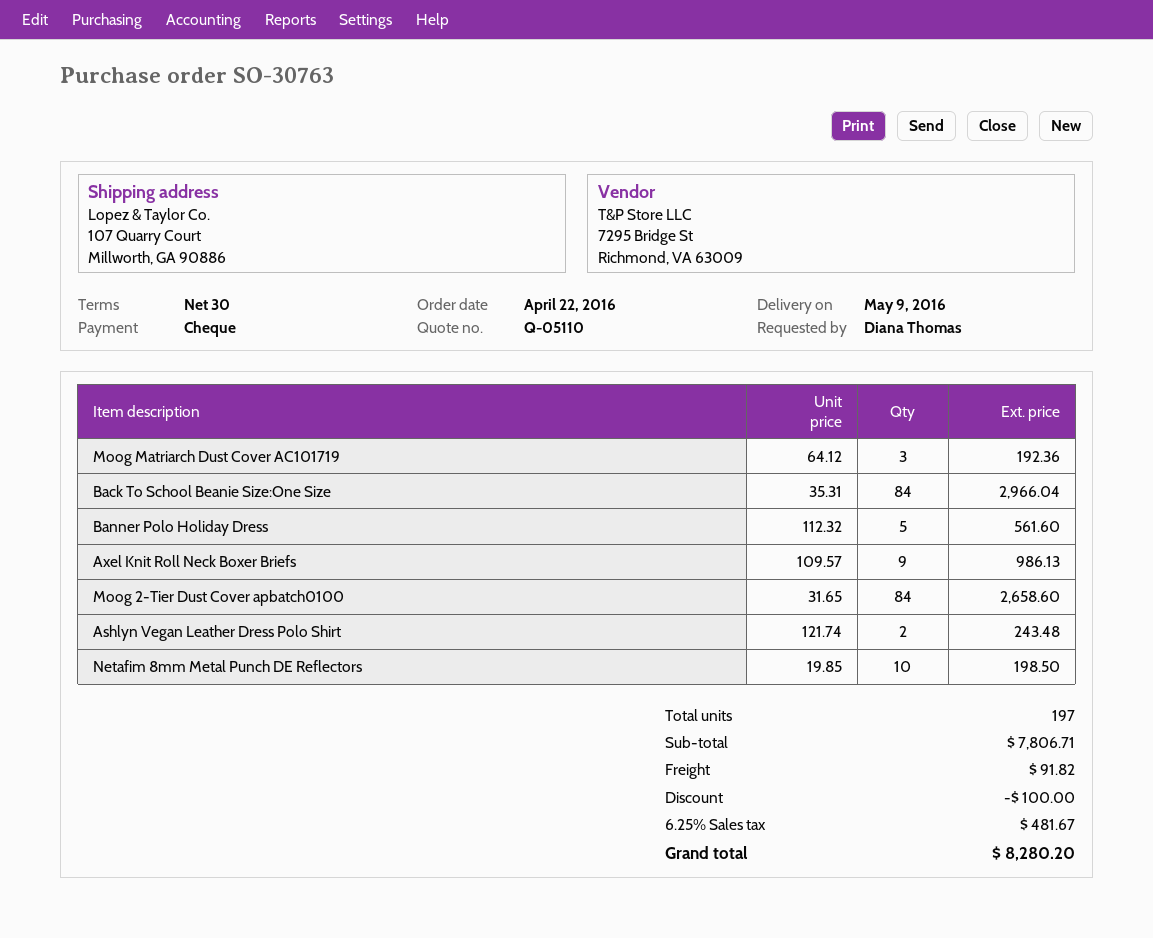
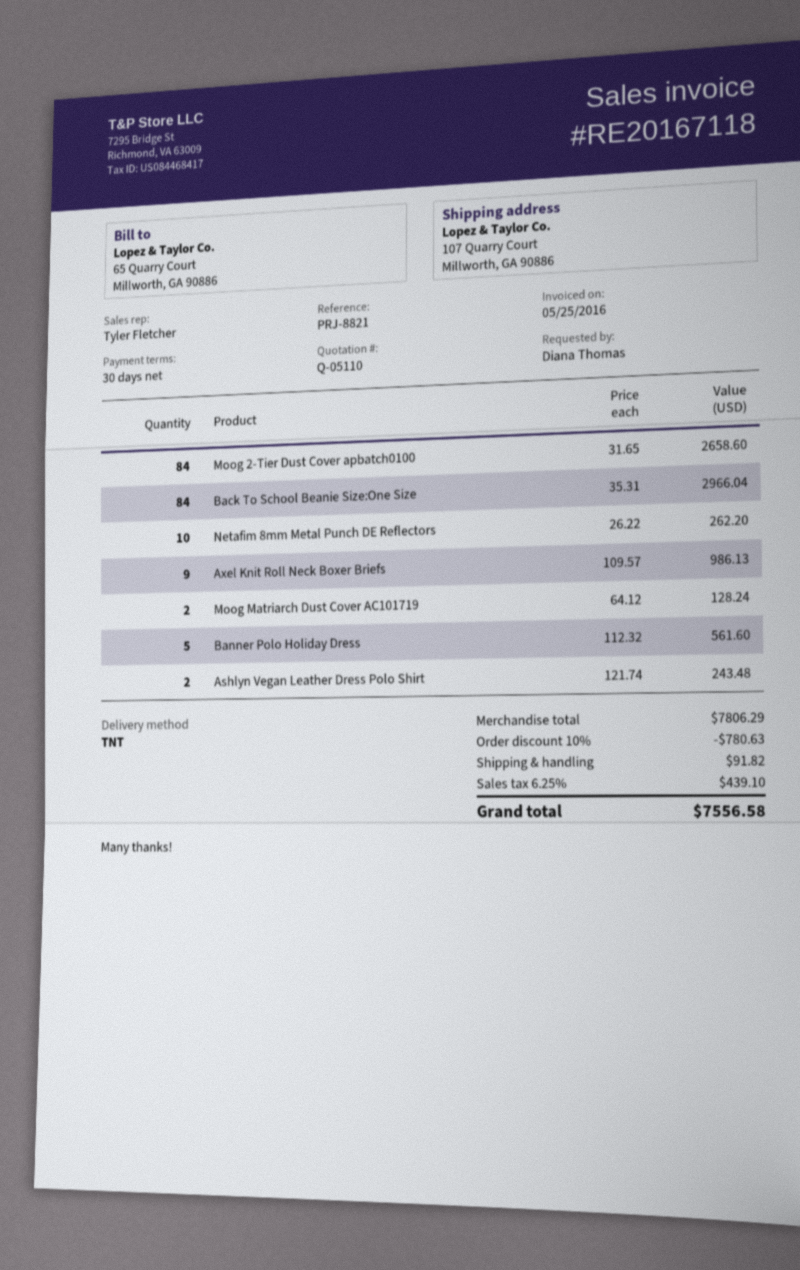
Moog Matriarch Dust Cover AC101719: 3 x 64.12 = 192.36 -> 2 x 64.12 = 128.24
Netafim 8mm Metal Punch DE Reflectors: 10 x 19.85 = 198.50 -> 10 x 26.22 = 262.20
subtotal: 7806.71 -> 7806.29
discount: 100.00 -> 780.63
tax: 6.25% = 481.67 -> 6.25% = 439.10
total: 8280.20 -> 7556.58

